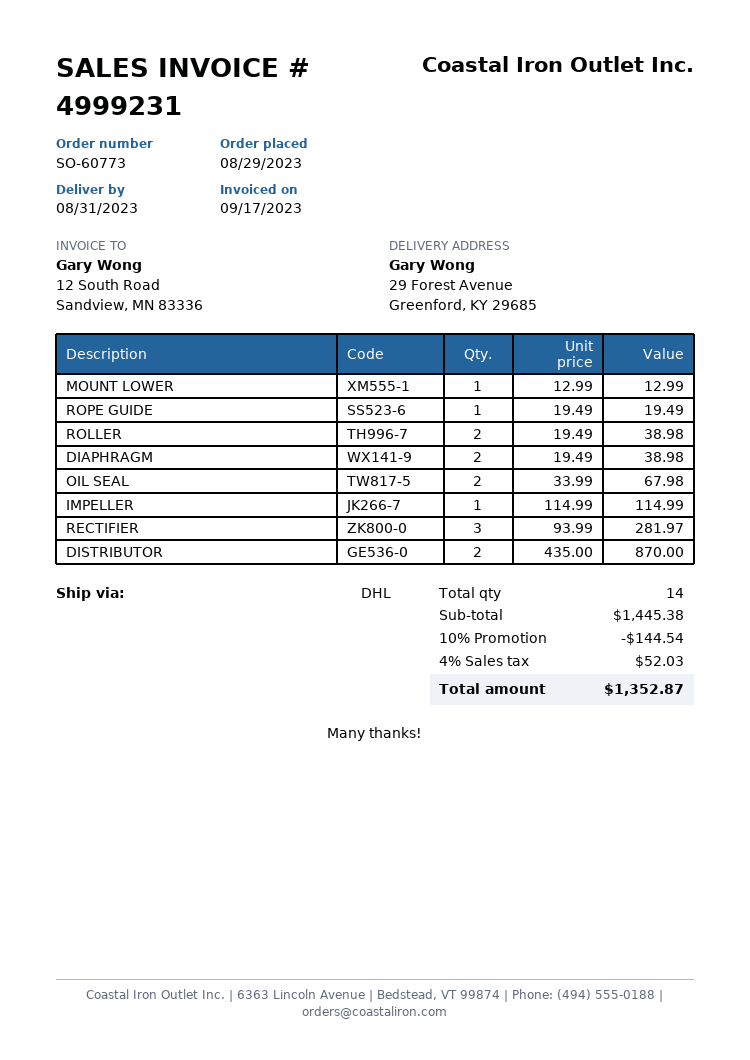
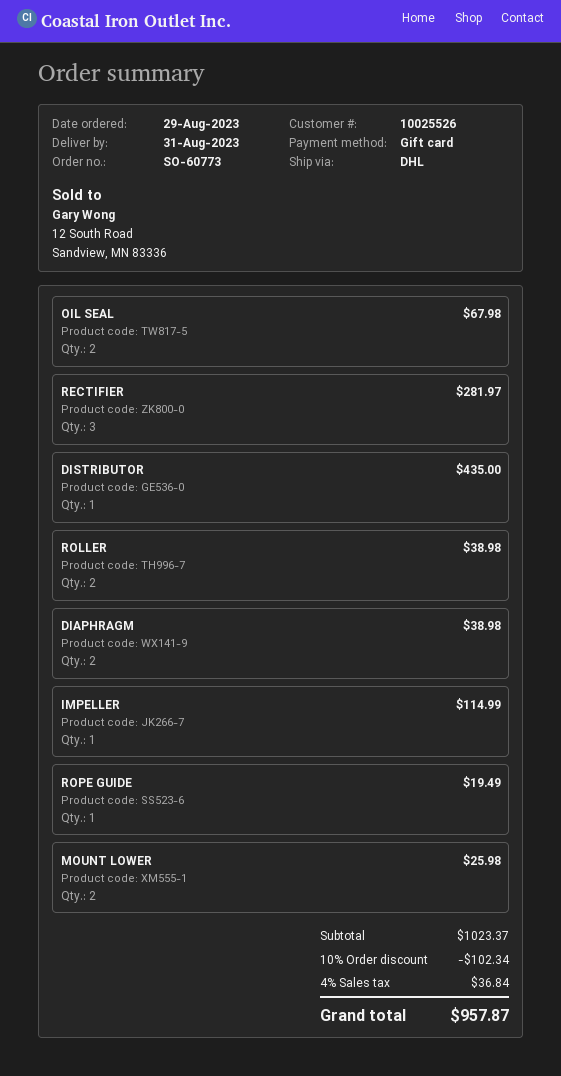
MOUNT LOWER: 1 for 12.99 -> 2 for 25.98
DISTRIBUTOR: 2 for 870.00 -> 1 for 435.00
subtotal: 1445.38 -> 1023.37
discount: 10% = 144.54 -> 10% = 102.34
tax: 4% = 52.03 -> 4% = 36.84
total: 1352.87 -> 957.87

